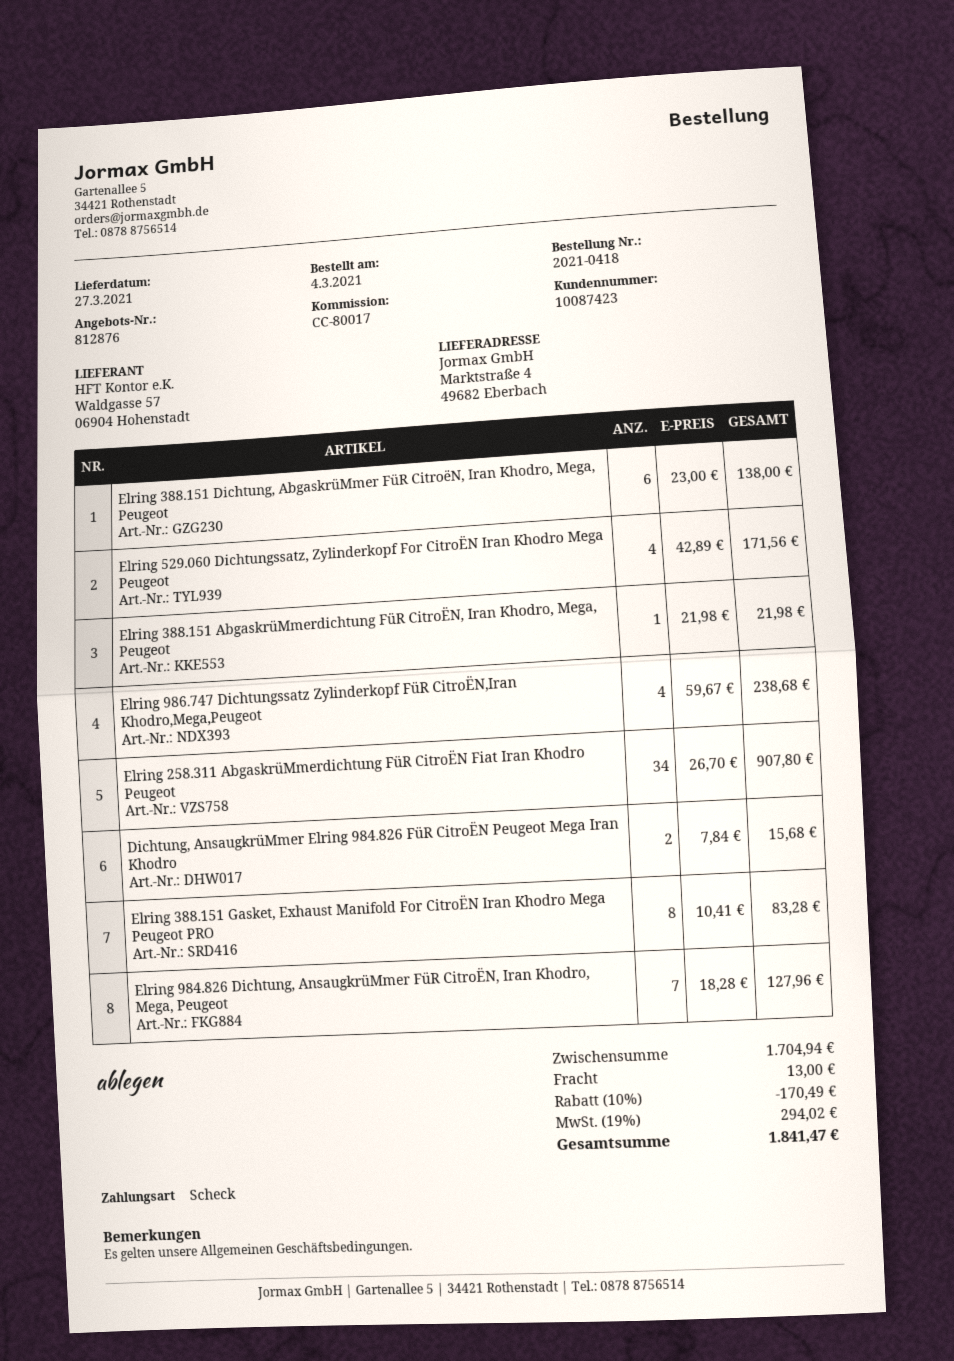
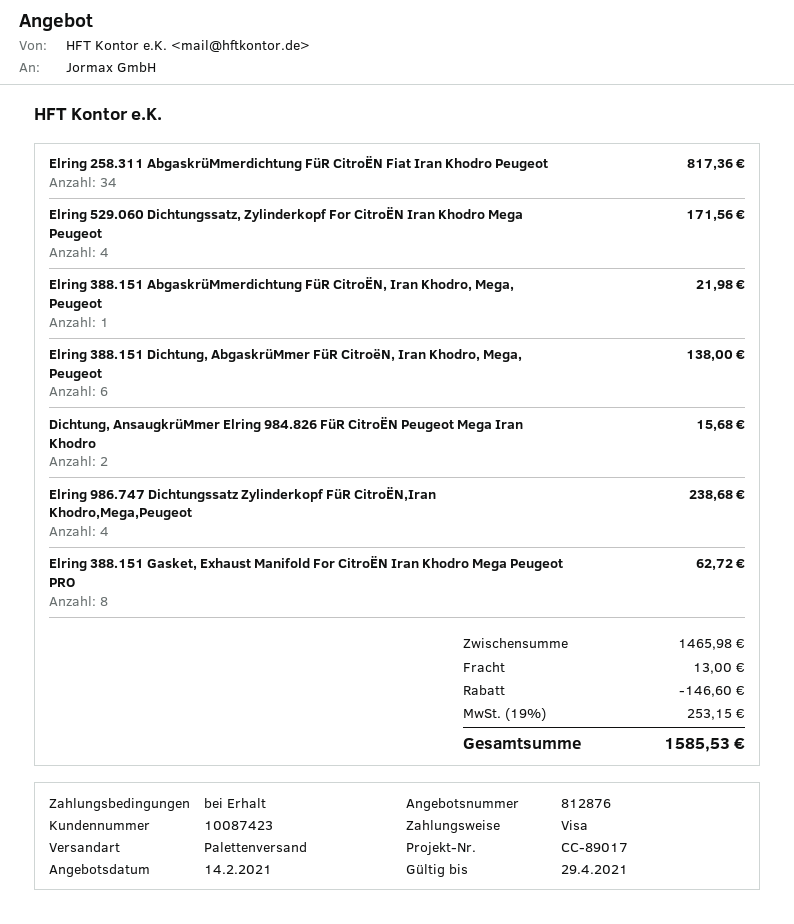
reference: CC-80017 -> CC-89017
payment method: cheque -> Visa
Elring 258.311 AbgaskrüMmerdichtung FüR CitroËN Fiat Iran Khodro Peugeot: 34 for 907.80 -> 34 for 817.36
Elring 388.151 Gasket, Exhaust Manifold For CitroËN Iran Khodro Mega Peugeot PRO: 8 for 83.28 -> 8 for 62.72
Elring 984.826 Dichtung, AnsaugkrüMmer FüR CitroËN, Iran Khodro, Mega, Peugeot: 7 for 127.96 -> none
subtotal: 1704.94 -> 1465.98
discount: 170.49 -> 146.60
tax: 19% = 294.02 -> 19% = 253.15
total: 1841.47 -> 1585.53

